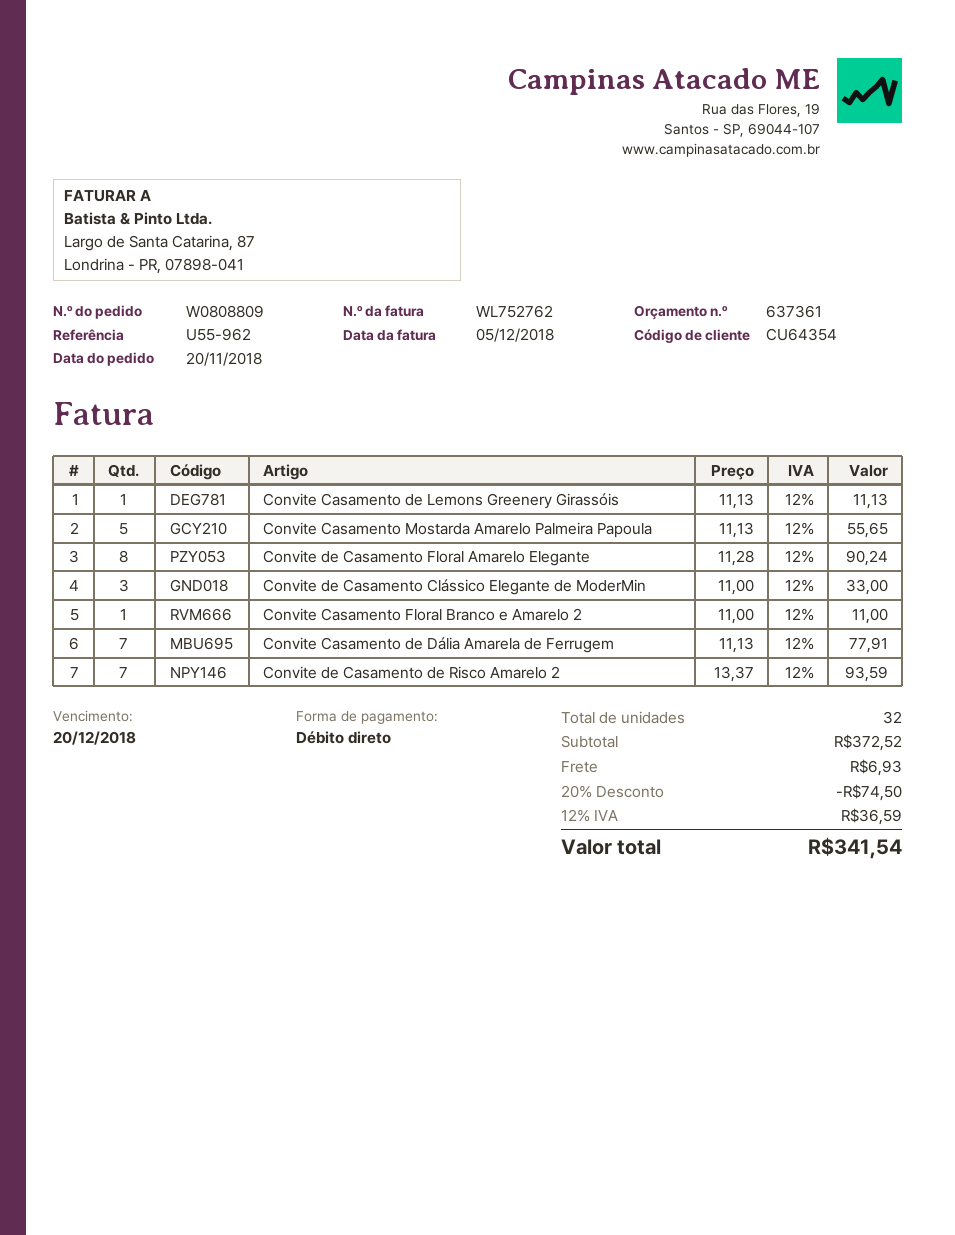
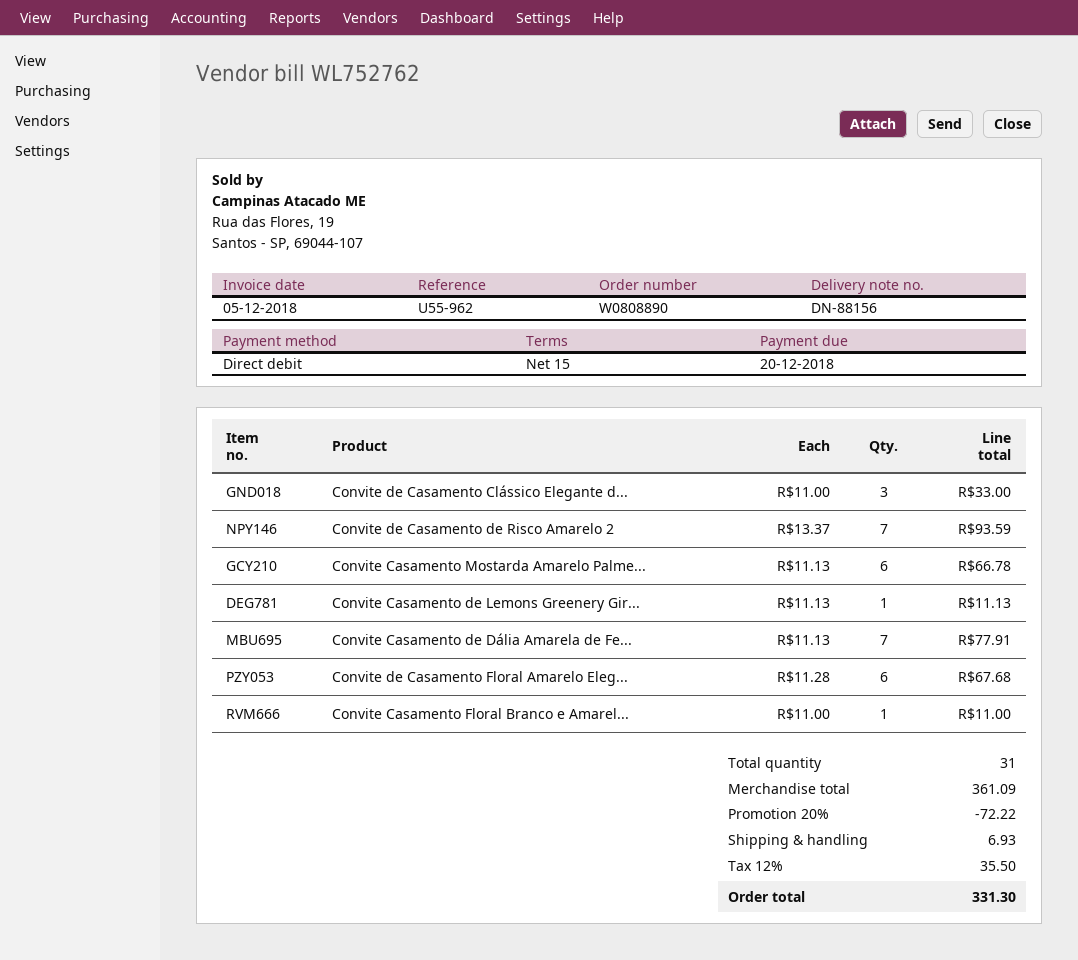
order number: W0808809 -> W0808890
Convite Casamento Mostarda Amarelo Palmeira Papoula: 5 x 11.13 = 55.65 -> 6 x 11.13 = 66.78
Convite de Casamento Floral Amarelo Elegante: 8 x 11.28 = 90.24 -> 6 x 11.28 = 67.68
total quantity: 32 -> 31
subtotal: 372.52 -> 361.09
discount: 20% = 74.50 -> 20% = 72.22
tax: 12% = 36.59 -> 12% = 35.50
total: 341.54 -> 331.30

